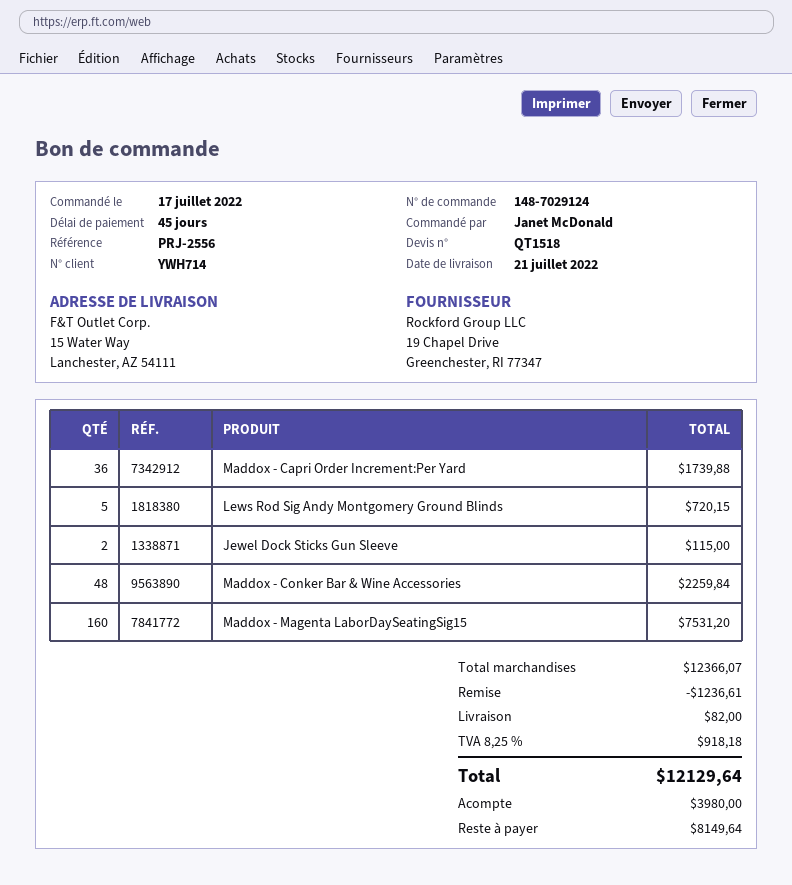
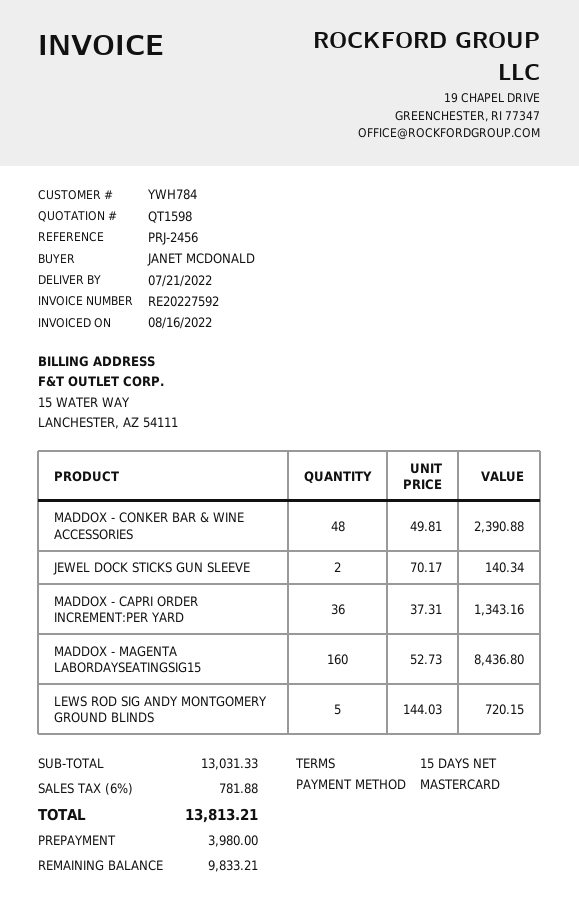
quote number: QT1518 -> QT1598
payment terms: 45 days -> 15 days
customer number: YWH714 -> YWH784
reference: PRJ-2556 -> PRJ-2456
Maddox - Capri Order Increment:Per Yard: 36 for 1739.88 -> 36 for 1343.16
Jewel Dock Sticks Gun Sleeve: 2 for 115.00 -> 2 for 140.34
Maddox - Conker Bar & Wine Accessories: 48 for 2259.84 -> 48 for 2390.88
Maddox - Magenta LaborDaySeatingSig15: 160 for 7531.20 -> 160 for 8436.80
subtotal: 12366.07 -> 13031.33
discount: 1236.61 -> none
shipping: 82.00 -> none
tax: 8.25% = 918.18 -> 6% = 781.88
total: 12129.64 -> 13813.21
balance: 8149.64 -> 9833.21

